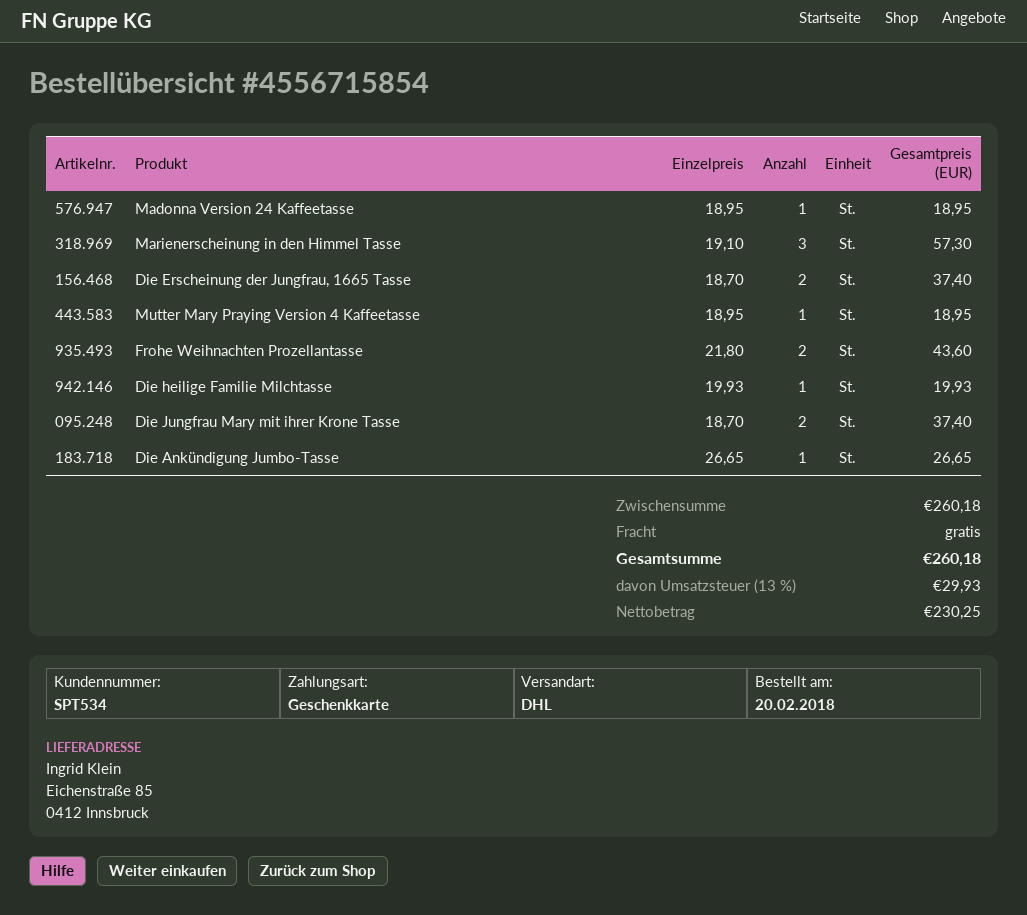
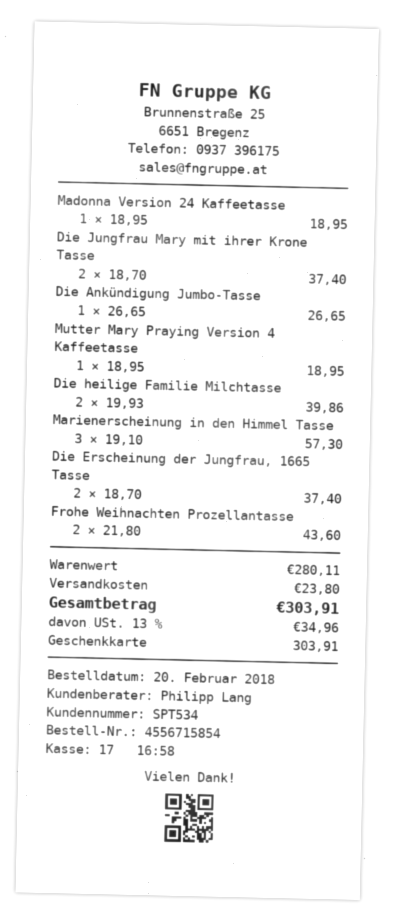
Die heilige Familie Milchtasse: 1 x 19.93 = 19.93 -> 2 x 19.93 = 39.86
subtotal: 260.18 -> 280.11
shipping: 0.00 -> 23.80
tax: 13% = 29.93 -> 13% = 34.96
total: 260.18 -> 303.91

